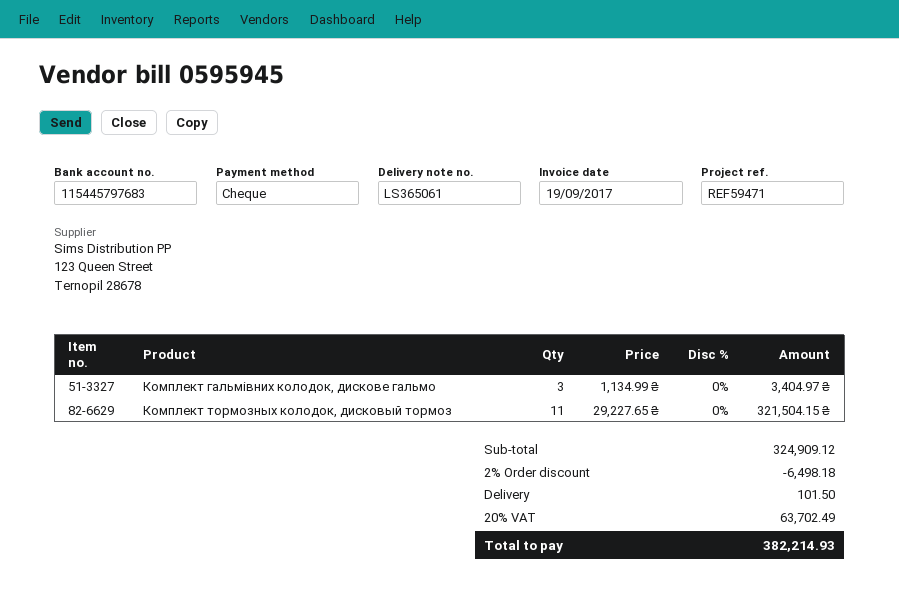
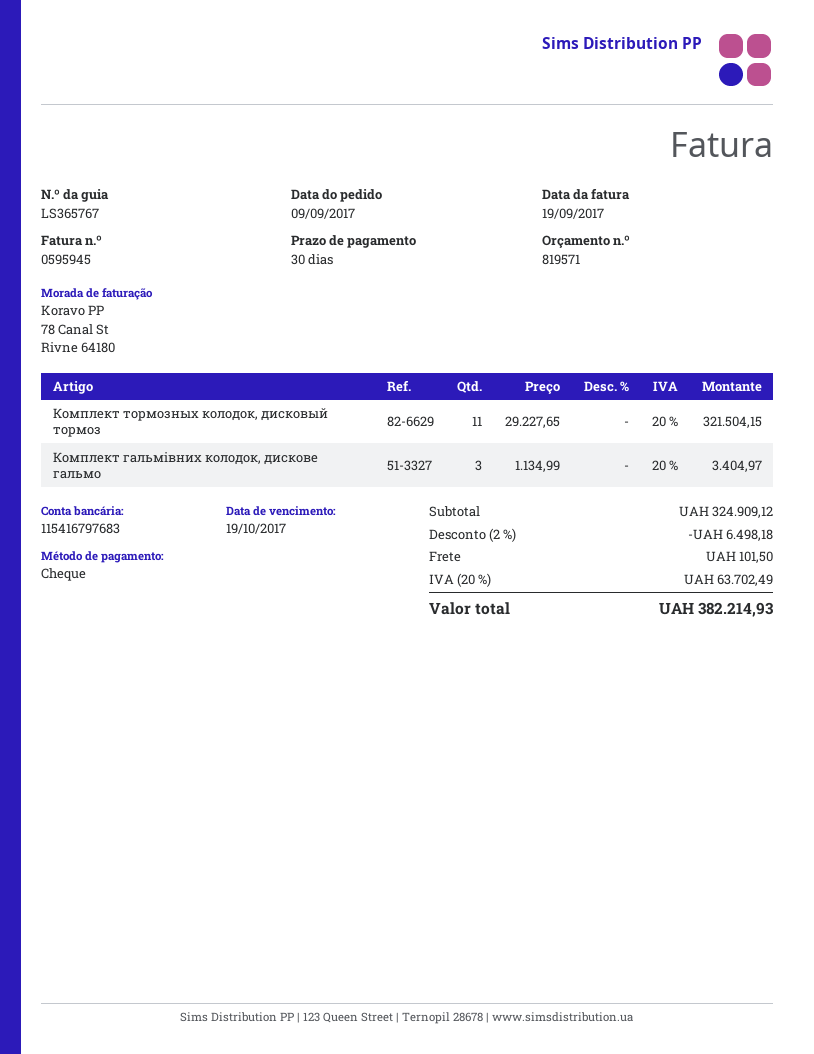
delivery note number: LS365061 -> LS365767
bank account: 115445797683 -> 115416797683

